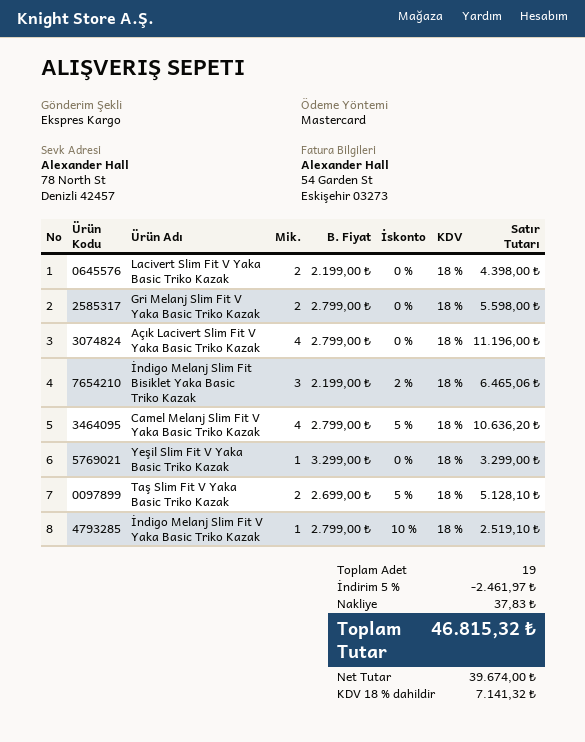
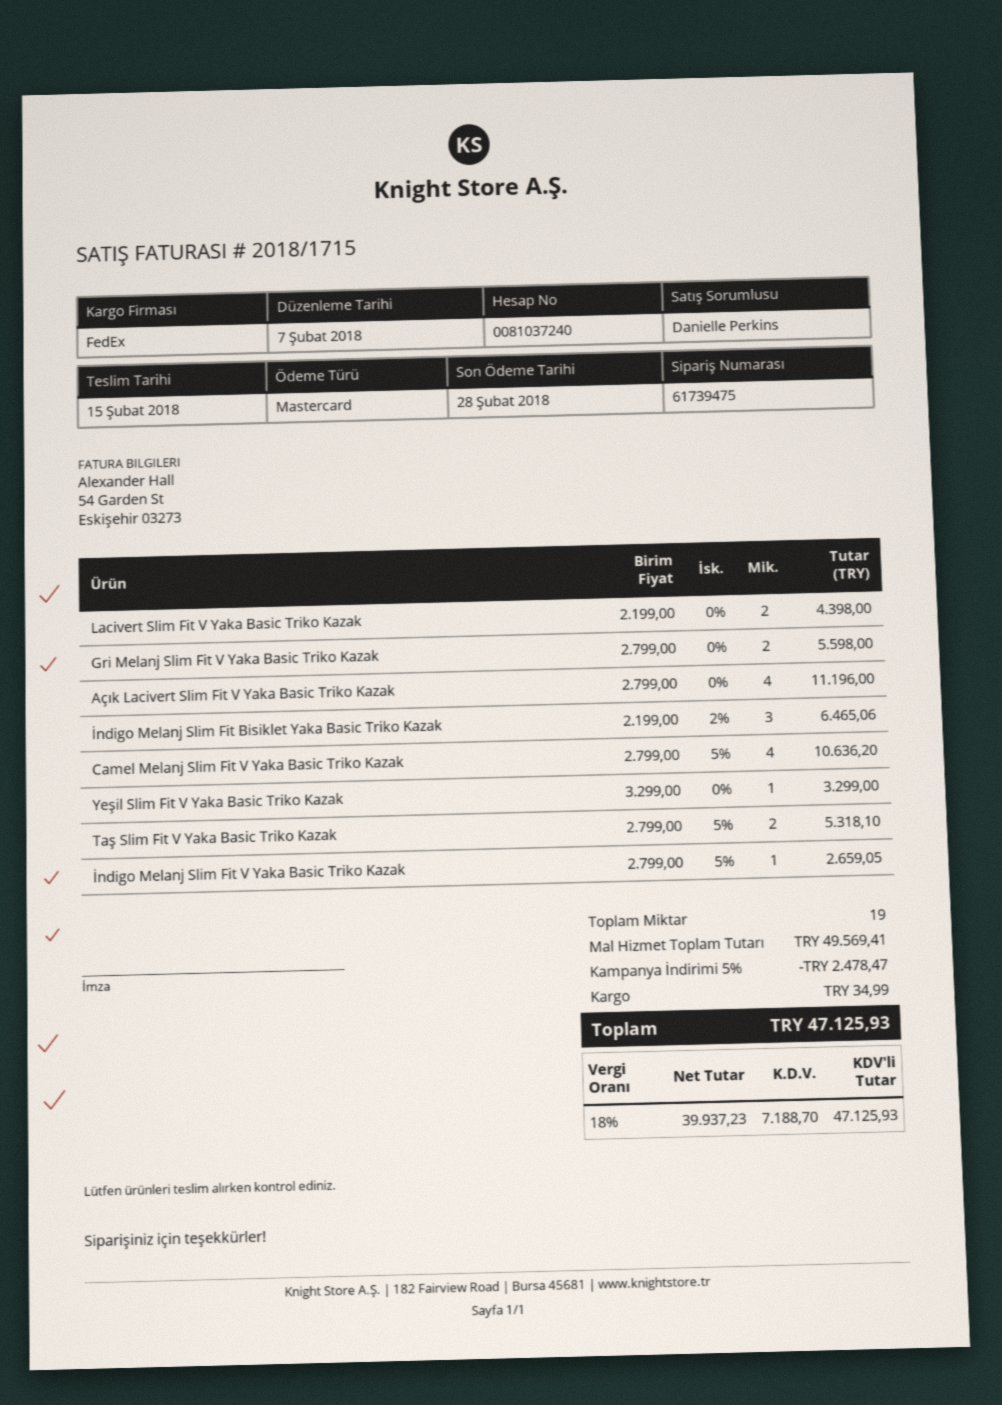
shipping method: express -> FedEx
Taş Slim Fit V Yaka Basic Triko Kazak: 2 x 2699.00 - 5% = 5128.10 -> 2 x 2799.00 - 5% = 5318.10
İndigo Melanj Slim Fit V Yaka Basic Triko Kazak: 1 x 2799.00 - 10% = 2519.10 -> 1 x 2799.00 - 5% = 2659.05
discount: 5% = 2461.97 -> 5% = 2478.47
shipping: 37.83 -> 34.99
net: 39674.00 -> 39937.23
tax: 18% = 7141.32 -> 18% = 7188.70
total: 46815.32 -> 47125.93

